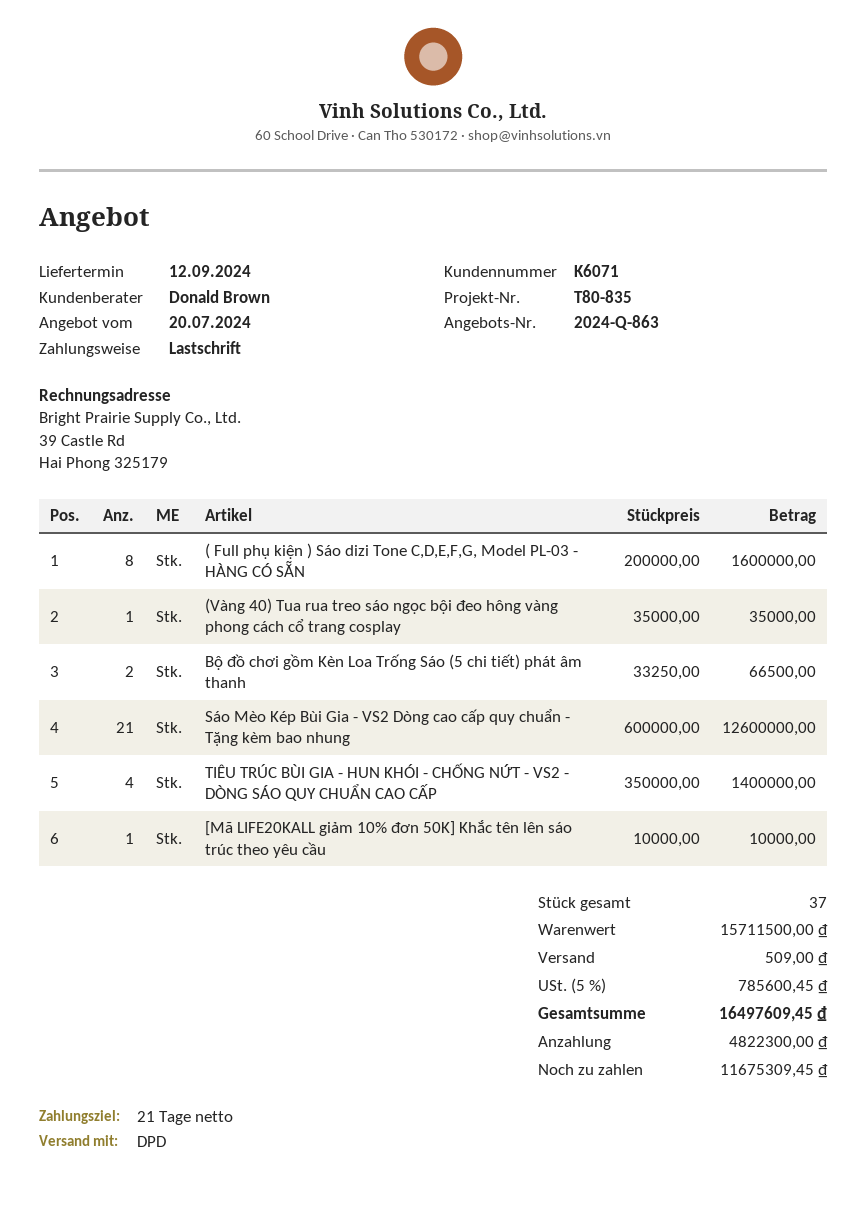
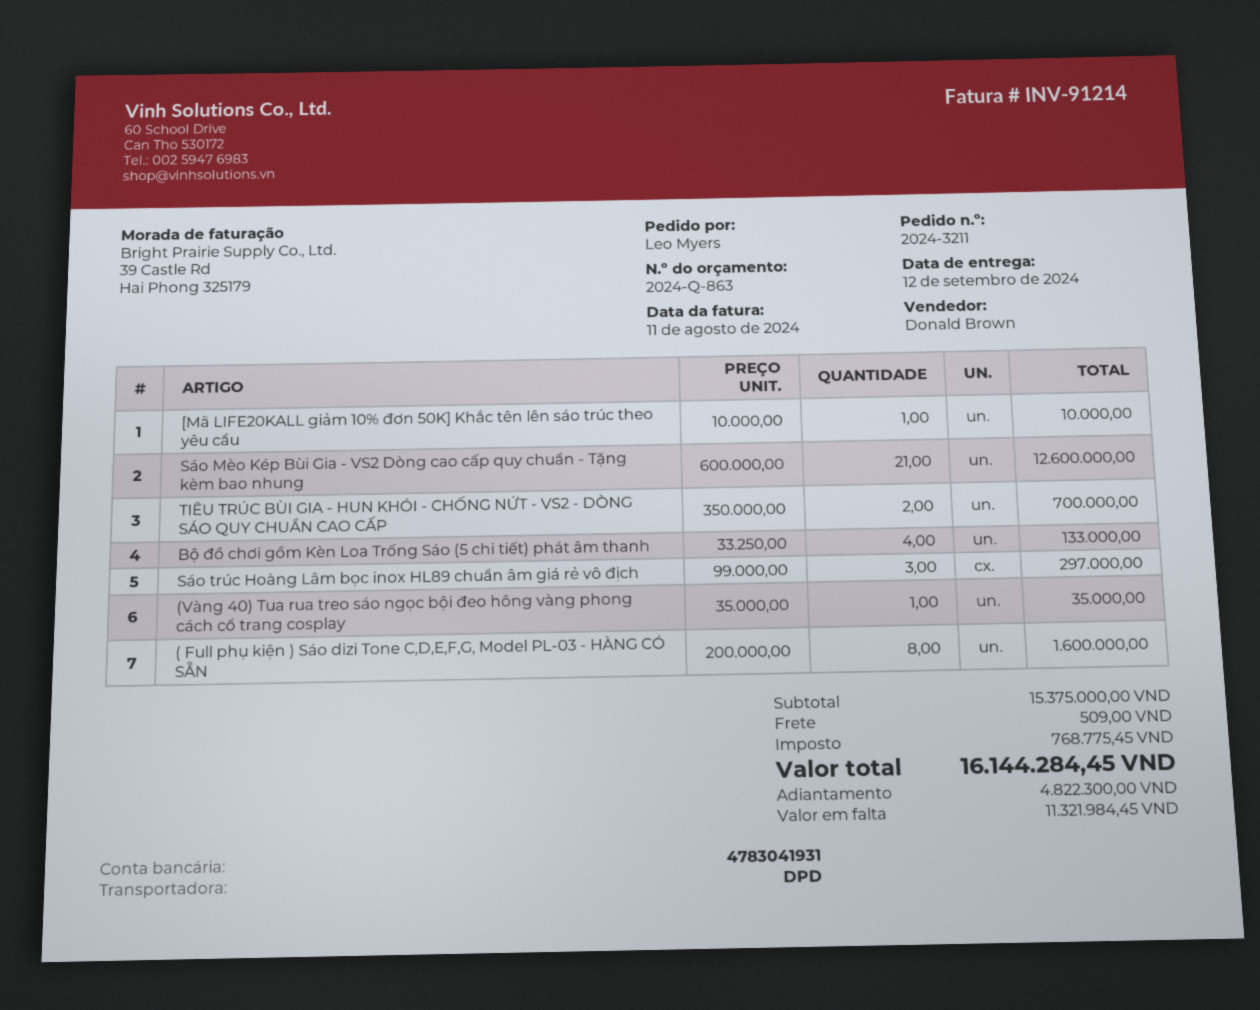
Bộ đồ chơi gồm Kèn Loa Trống Sáo (5 chi tiết) phát âm thanh: 2 x 33250.00 = 66500.00 -> 4 x 33250.00 = 133000.00
TIÊU TRÚC BÙI GIA - HUN KHÓI - CHỐNG NỨT - VS2 - DÒNG SÁO QUY CHUẨN CAO CẤP: 4 x 350000.00 = 1400000.00 -> 2 x 350000.00 = 700000.00
Sáo trúc Hoàng Lâm bọc inox HL89 chuẩn âm giá rẻ vô địch: none -> 3 x 99000.00 = 297000.00
subtotal: 15711500.00 -> 15375000.00
tax: 785600.45 -> 768775.45
total: 16497609.45 -> 16144284.45
balance: 11675309.45 -> 11321984.45

